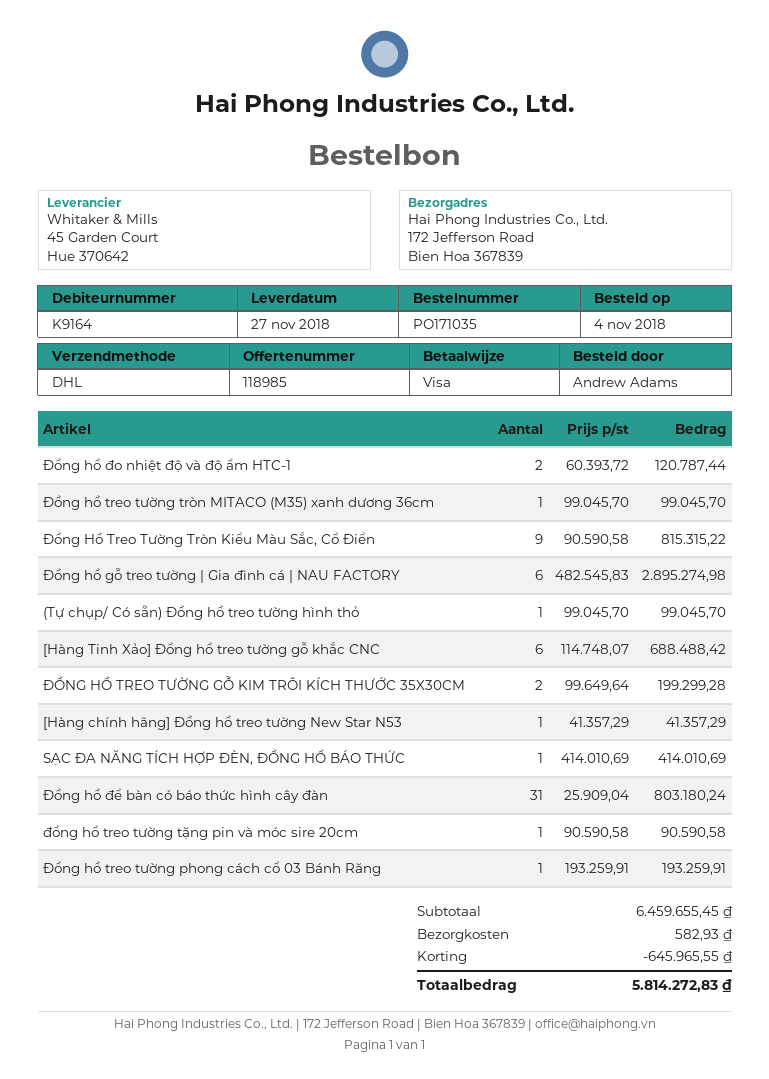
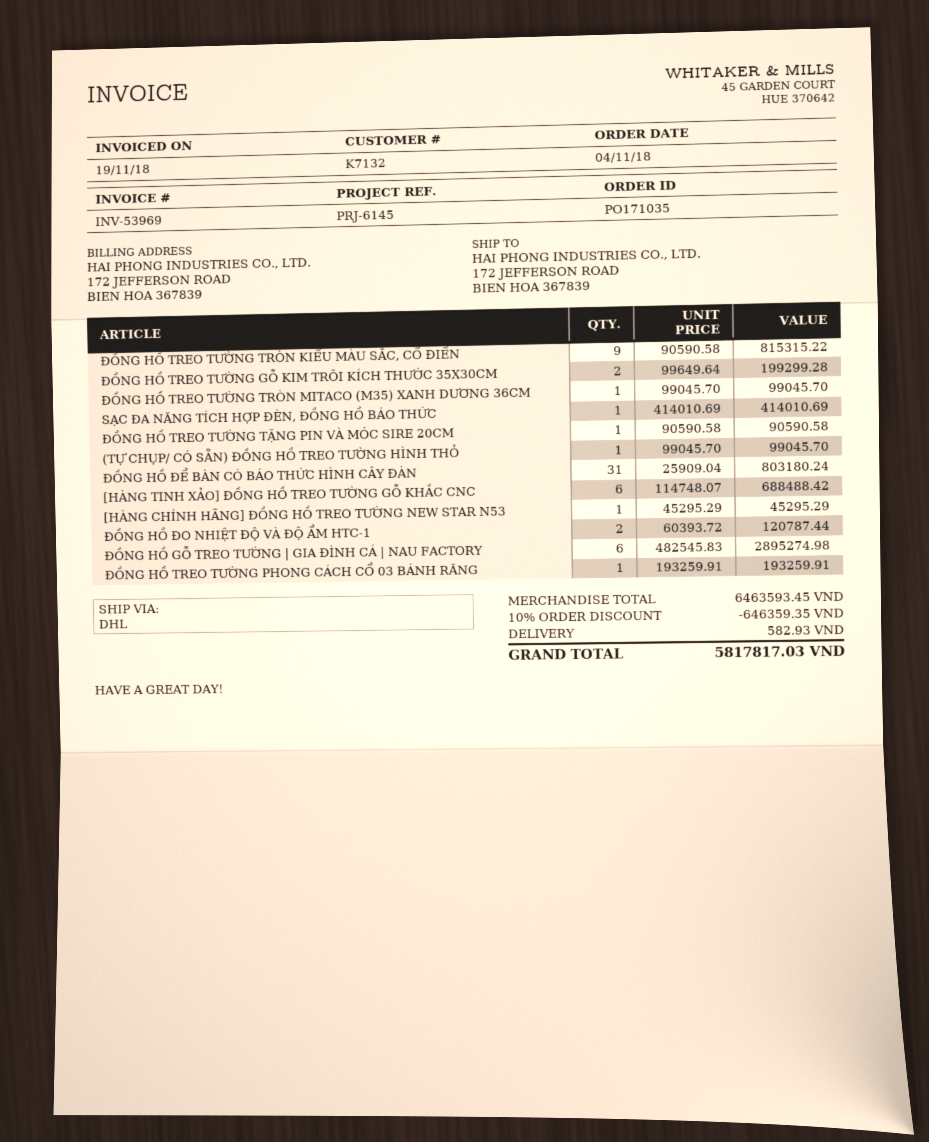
customer number: K9164 -> K7132
[Hàng chính hãng] Đồng hồ treo tường New Star N53: 1 x 41357.29 = 41357.29 -> 1 x 45295.29 = 45295.29
subtotal: 6459655.45 -> 6463593.45
discount: 645965.55 -> 646359.35
total: 5814272.83 -> 5817817.03

